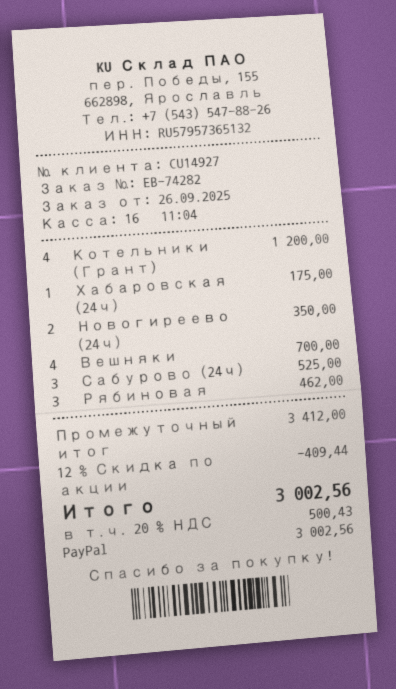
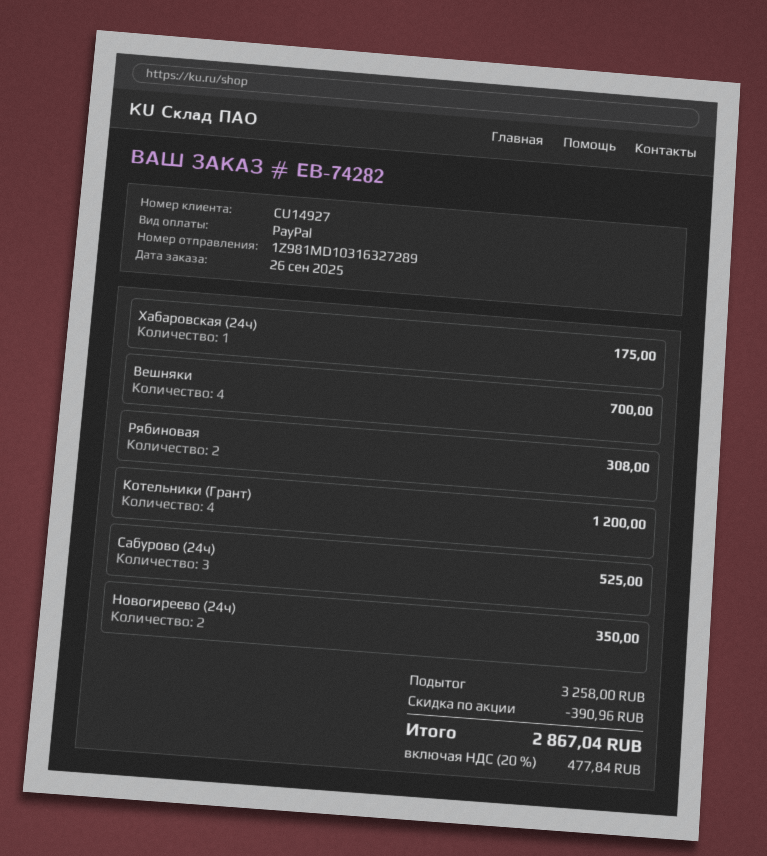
Рябиновая: 3 for 462.00 -> 2 for 308.00
subtotal: 3412.00 -> 3258.00
discount: 409.44 -> 390.96
tax: 20% = 500.43 -> 20% = 477.84
total: 3002.56 -> 2867.04

